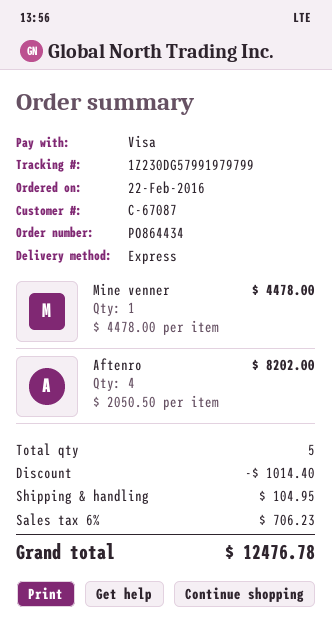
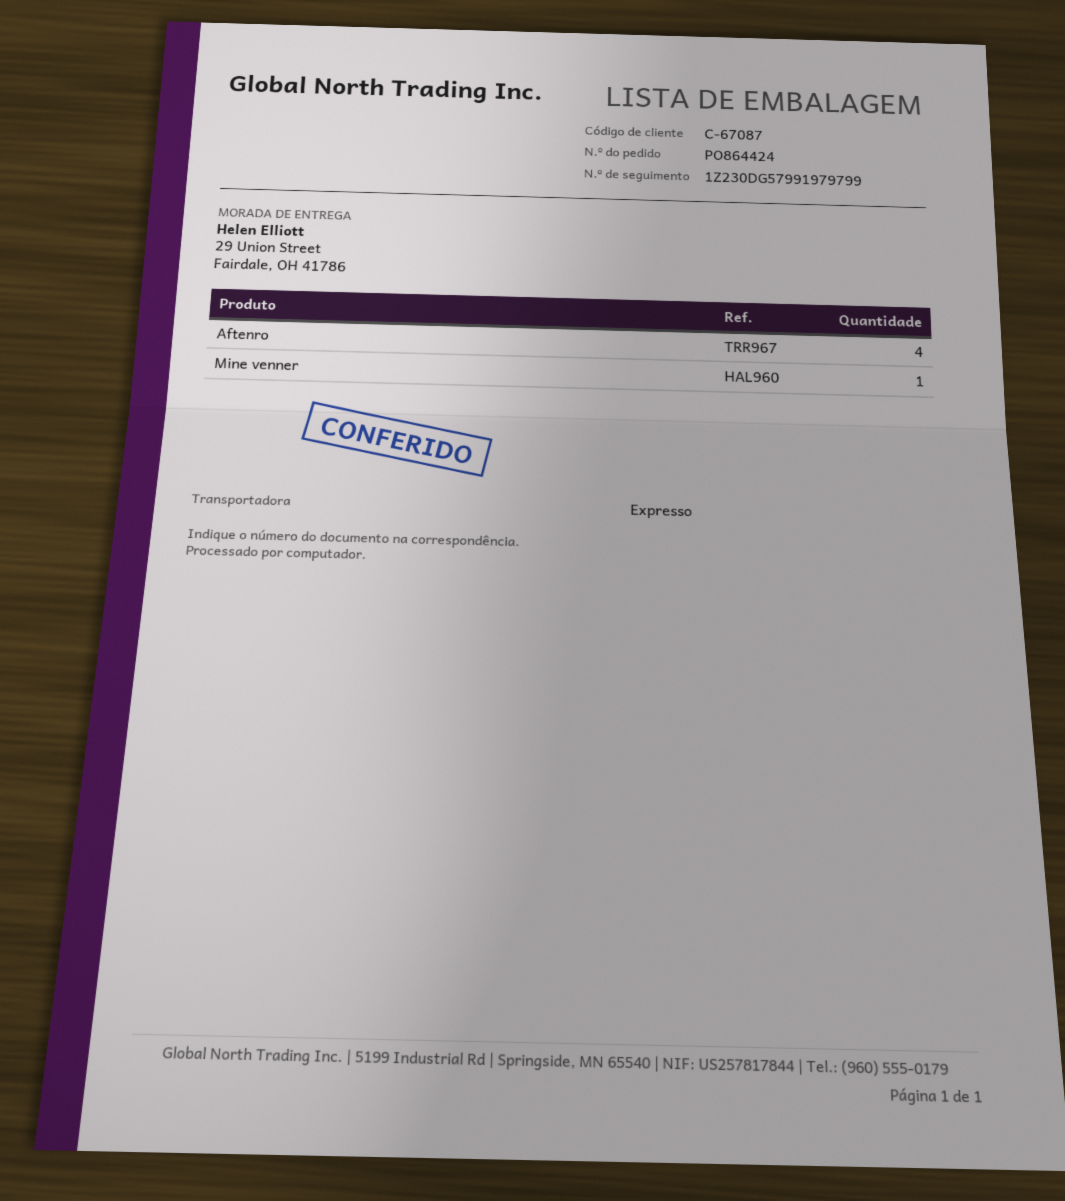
order number: PO864434 -> PO864424

